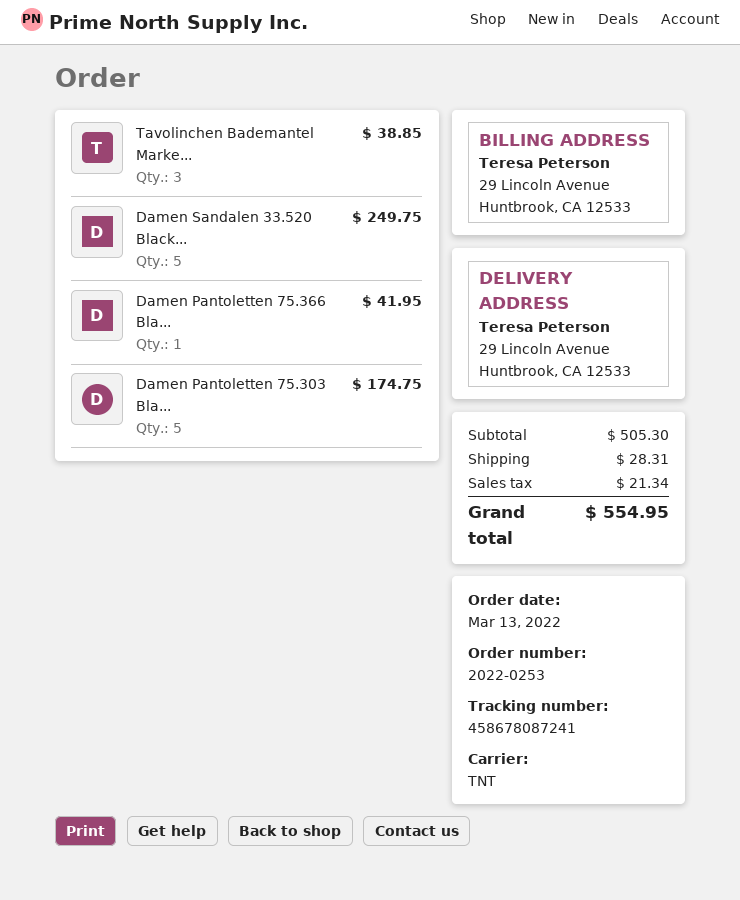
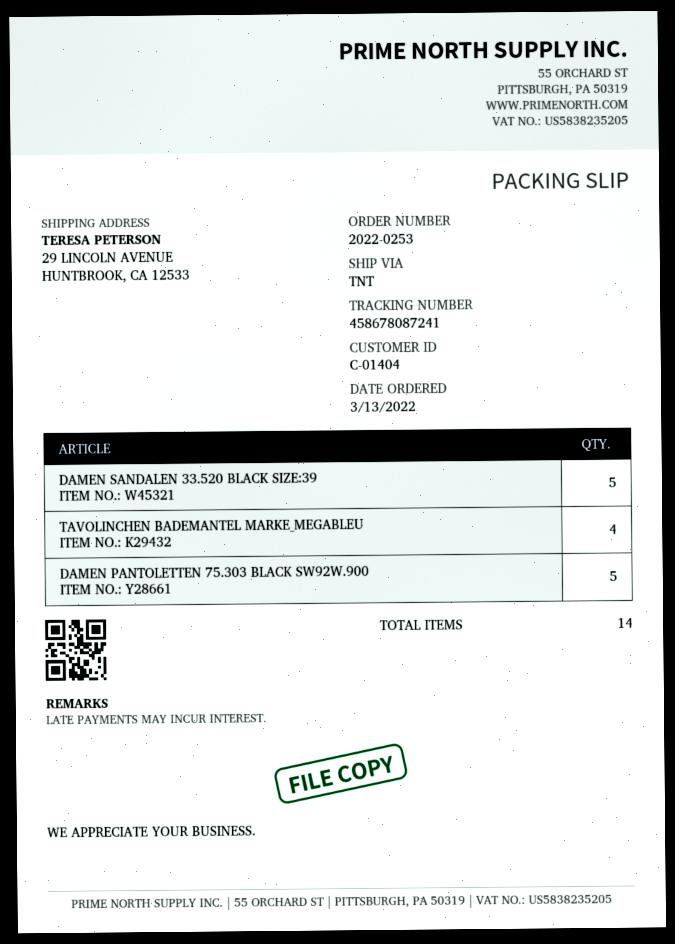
Tavolinchen Bademantel Marke...: 3 -> 4
Damen Pantoletten 75.366 Bla...: 1 -> none

